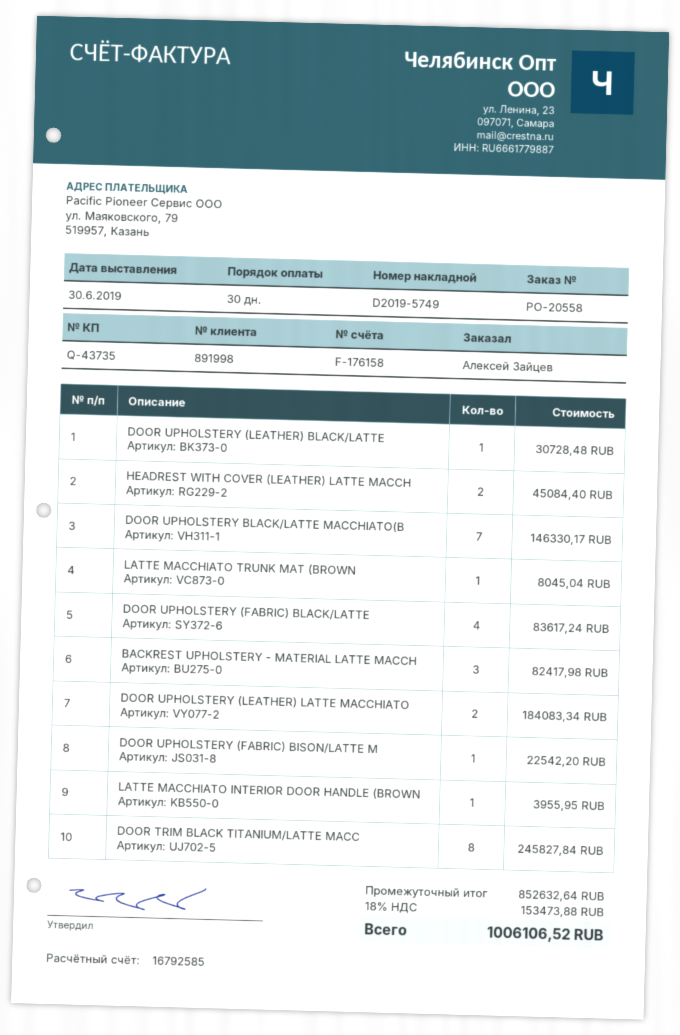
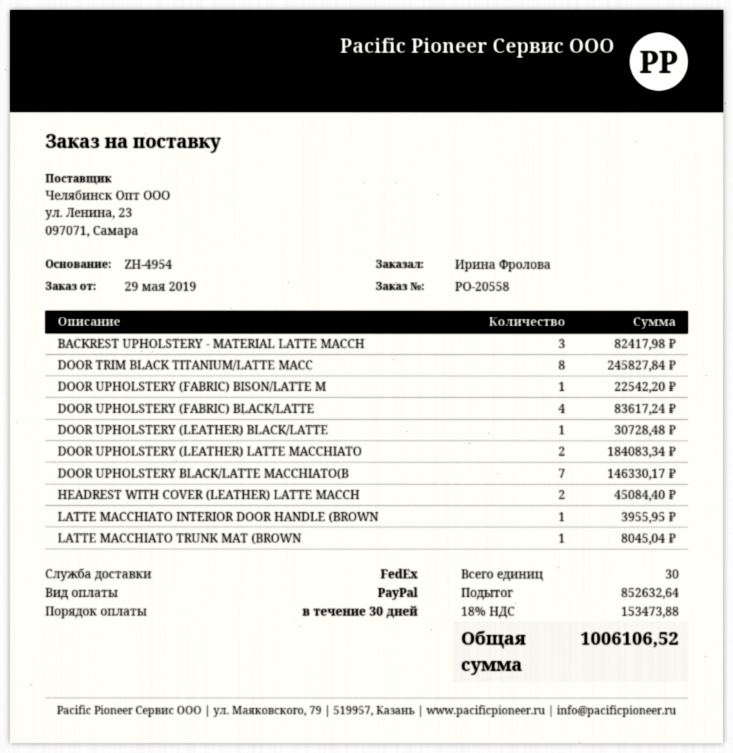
ordered by: Алексей Зайцев -> Ирина Фролова

